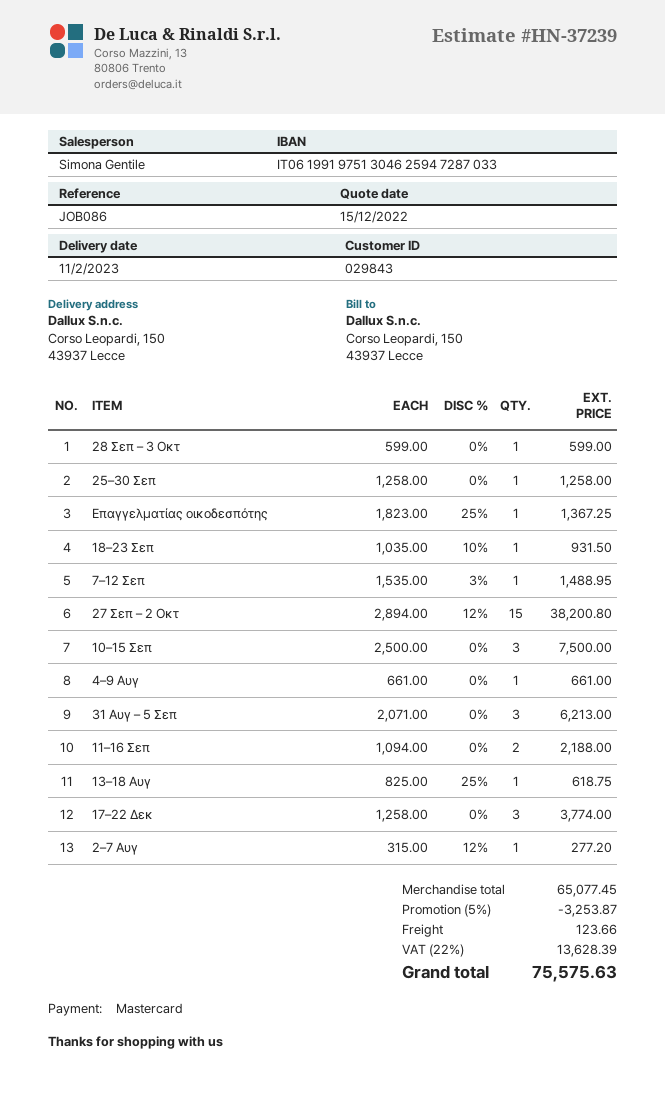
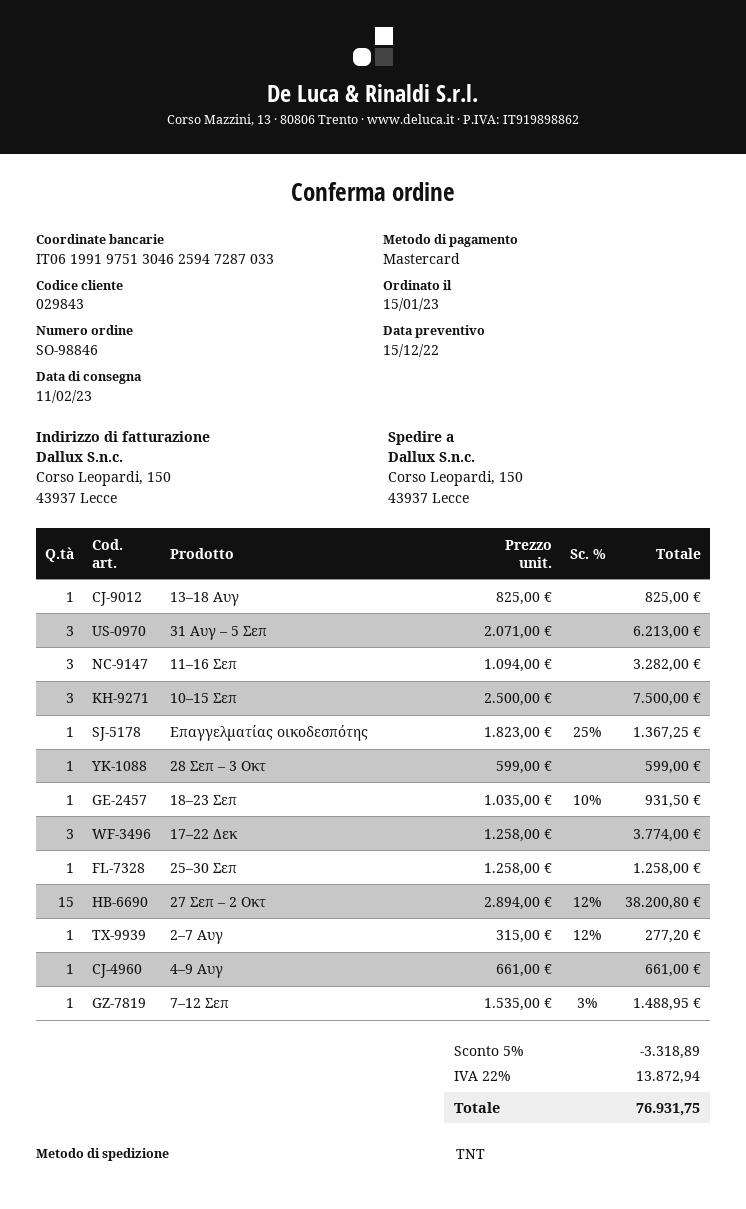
11–16 Σεπ: 2 x 1094.00 = 2188.00 -> 3 x 1094.00 = 3282.00
13–18 Αυγ: 1 x 825.00 - 25% = 618.75 -> 1 x 825.00 = 825.00
discount: 5% = 3253.87 -> 5% = 3318.89
shipping: 123.66 -> none
tax: 22% = 13628.39 -> 22% = 13872.94
total: 75575.63 -> 76931.75

